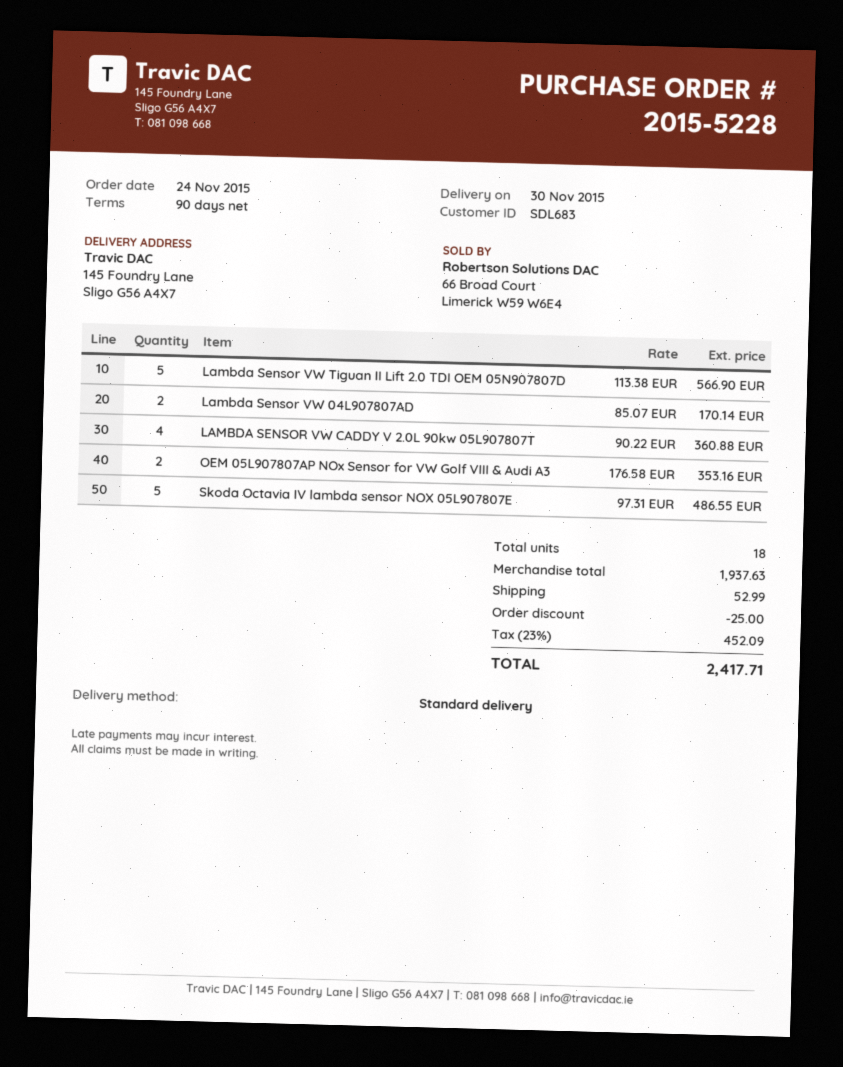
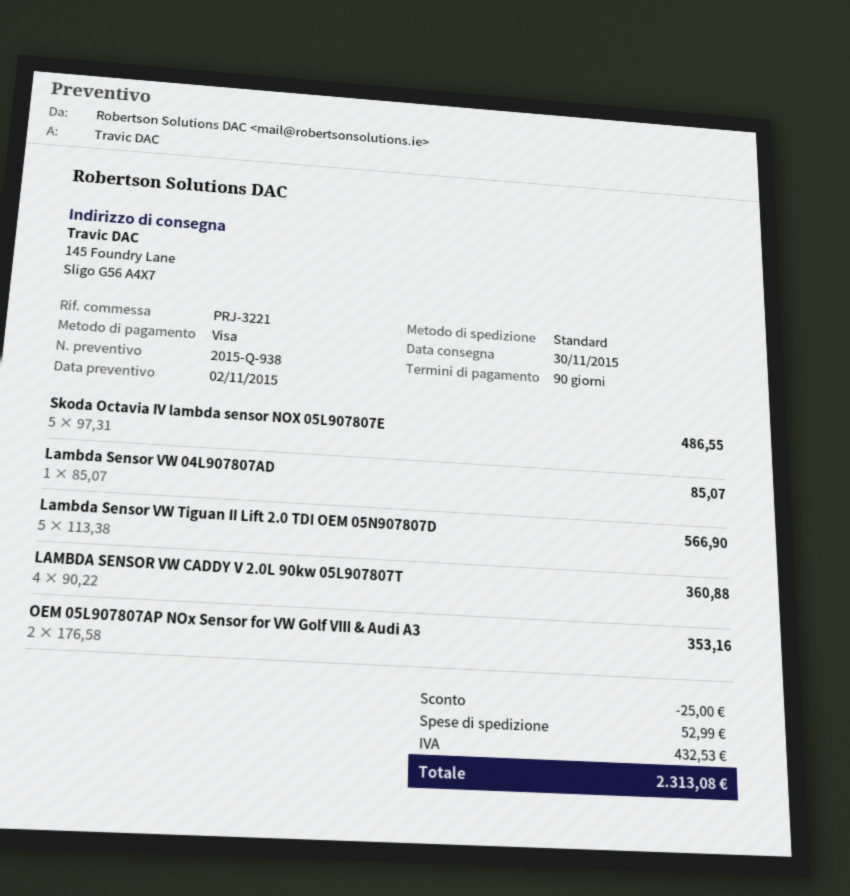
Lambda Sensor VW 04L907807AD: 2 x 85.07 = 170.14 -> 1 x 85.07 = 85.07
tax: 452.09 -> 432.53
total: 2417.71 -> 2313.08

